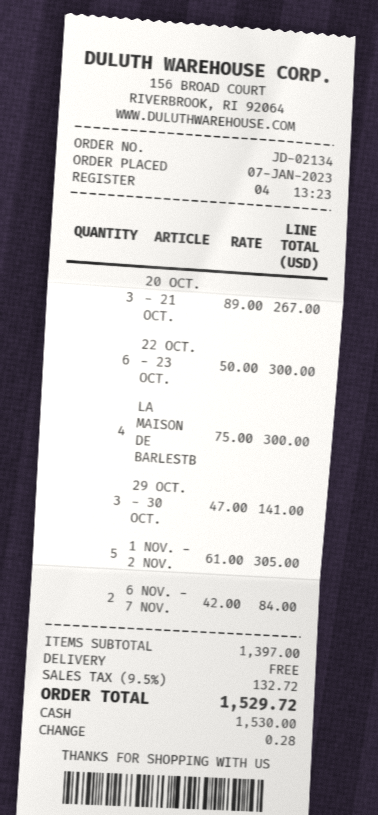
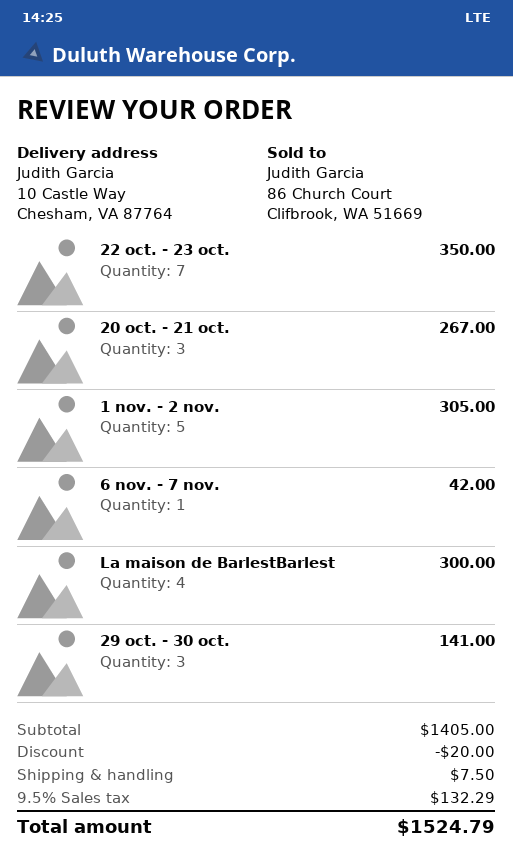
22 OCT. - 23 OCT.: 6 for 300.00 -> 7 for 350.00
6 NOV. - 7 NOV.: 2 for 84.00 -> 1 for 42.00
subtotal: 1397.00 -> 1405.00
discount: none -> 20.00
shipping: 0.00 -> 7.50
tax: 9.5% = 132.72 -> 9.5% = 132.29
total: 1529.72 -> 1524.79

